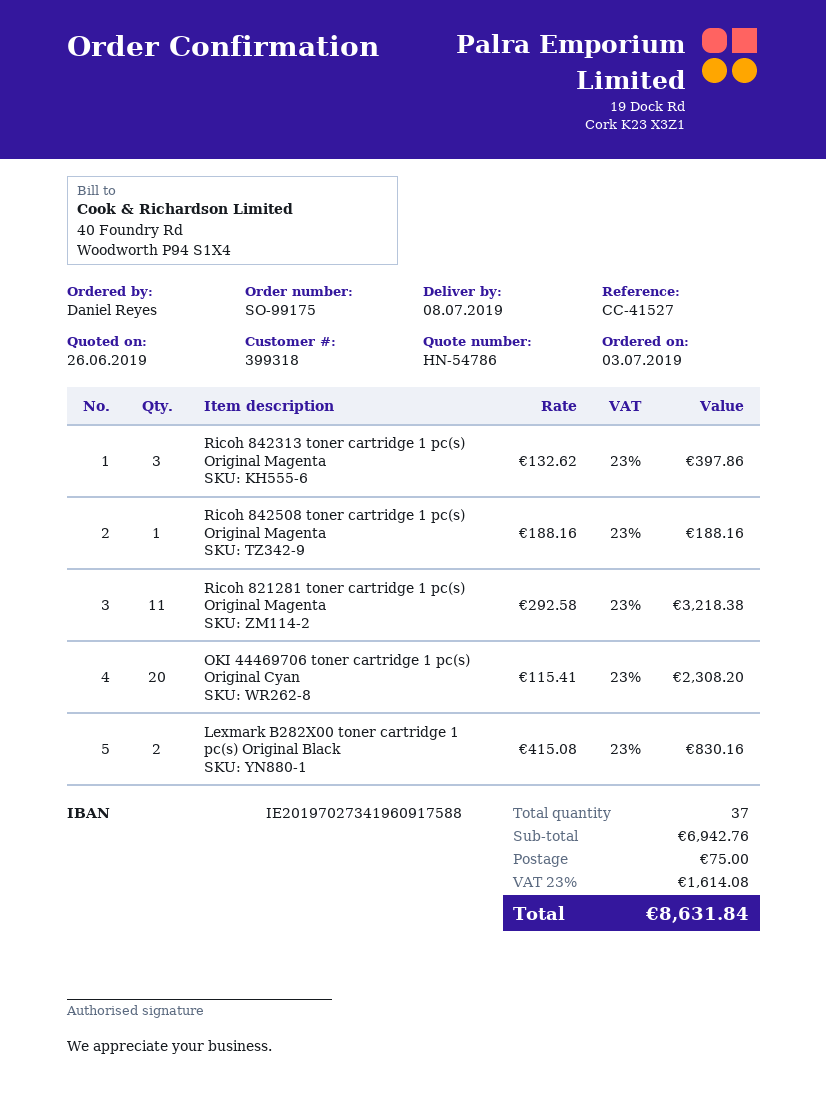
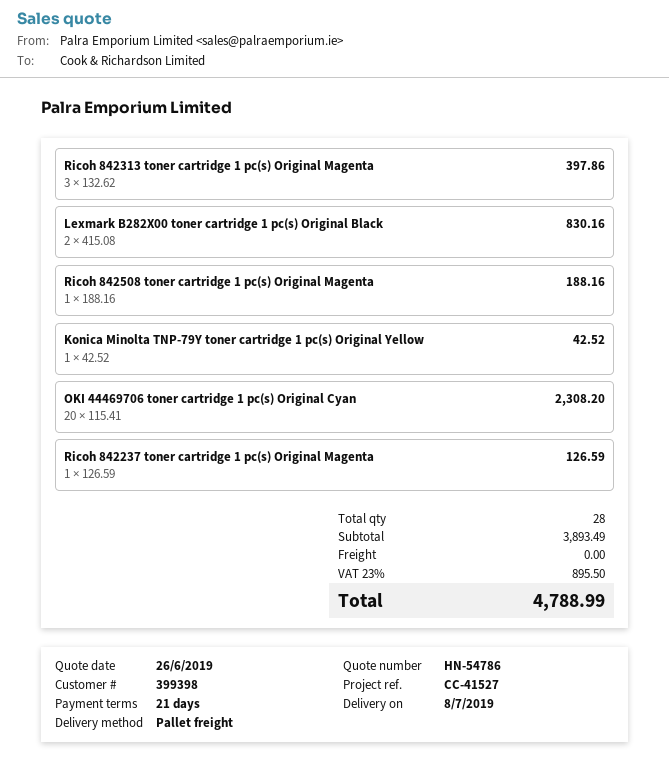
customer number: 399318 -> 399398
Ricoh 821281 toner cartridge 1 pc(s) Original Magenta: 11 x 292.58 = 3218.38 -> none
Konica Minolta TNP-79Y toner cartridge 1 pc(s) Original Yellow: none -> 1 x 42.52 = 42.52
Ricoh 842237 toner cartridge 1 pc(s) Original Magenta: none -> 1 x 126.59 = 126.59
total quantity: 37 -> 28
subtotal: 6942.76 -> 3893.49
shipping: 75.00 -> 0.00
tax: 23% = 1614.08 -> 23% = 895.50
total: 8631.84 -> 4788.99

